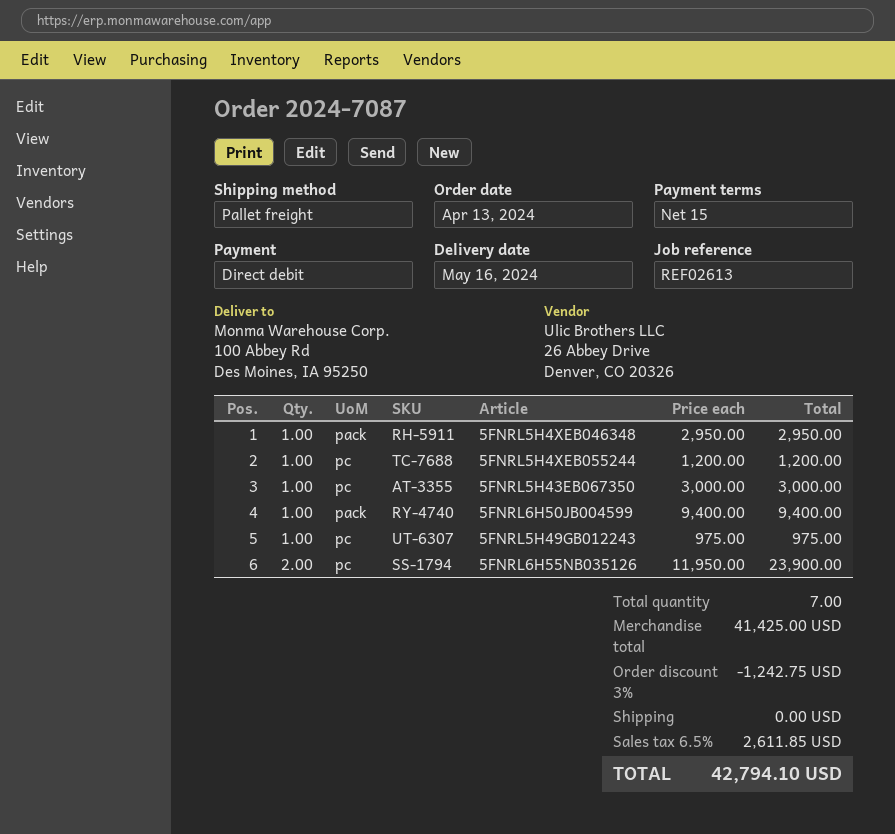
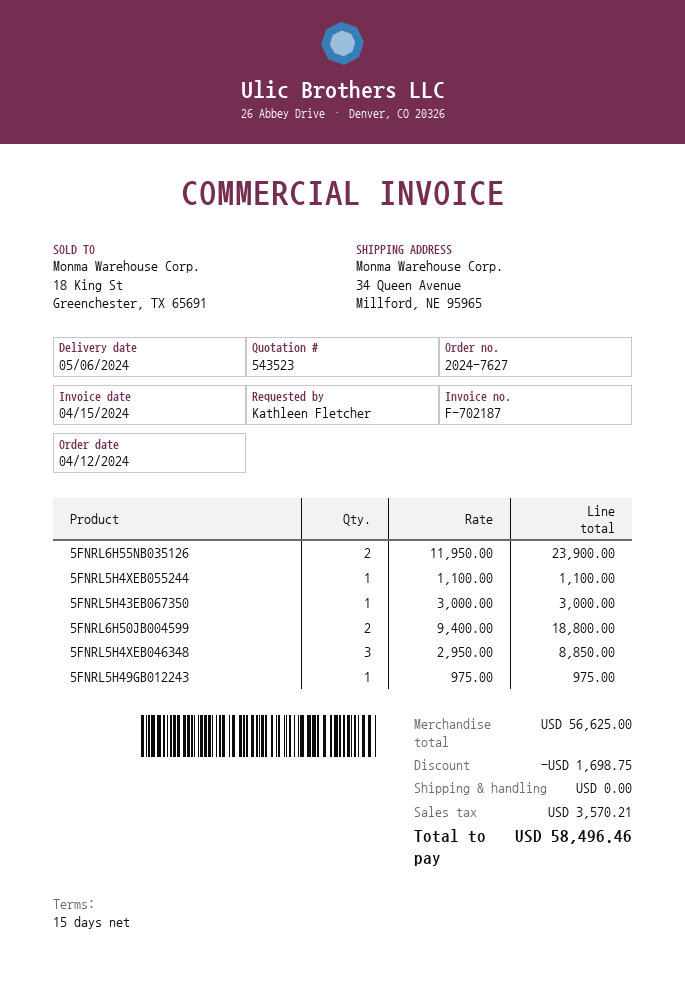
order number: 2024-7087 -> 2024-7627
order date: 2024-04-13 -> 2024-04-12
delivery date: 2024-05-16 -> 2024-05-06
ship to: 100 Abbey Rd, Des Moines, IA 95250 -> 34 Queen Avenue, Millford, NE 95965
5FNRL5H4XEB046348: 1 x 2950.00 = 2950.00 -> 3 x 2950.00 = 8850.00
5FNRL5H4XEB055244: 1 x 1200.00 = 1200.00 -> 1 x 1100.00 = 1100.00
5FNRL6H50JB004599: 1 x 9400.00 = 9400.00 -> 2 x 9400.00 = 18800.00
subtotal: 41425.00 -> 56625.00
discount: 1242.75 -> 1698.75
tax: 2611.85 -> 3570.21
total: 42794.10 -> 58496.46

